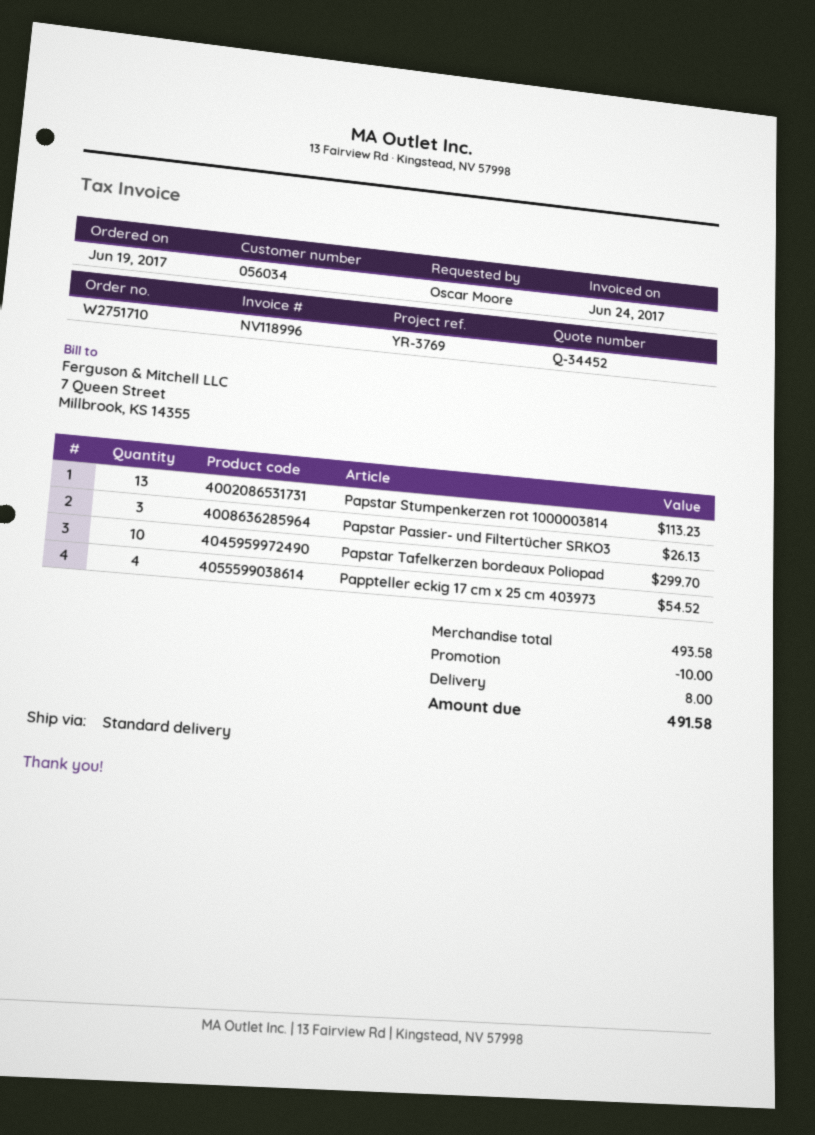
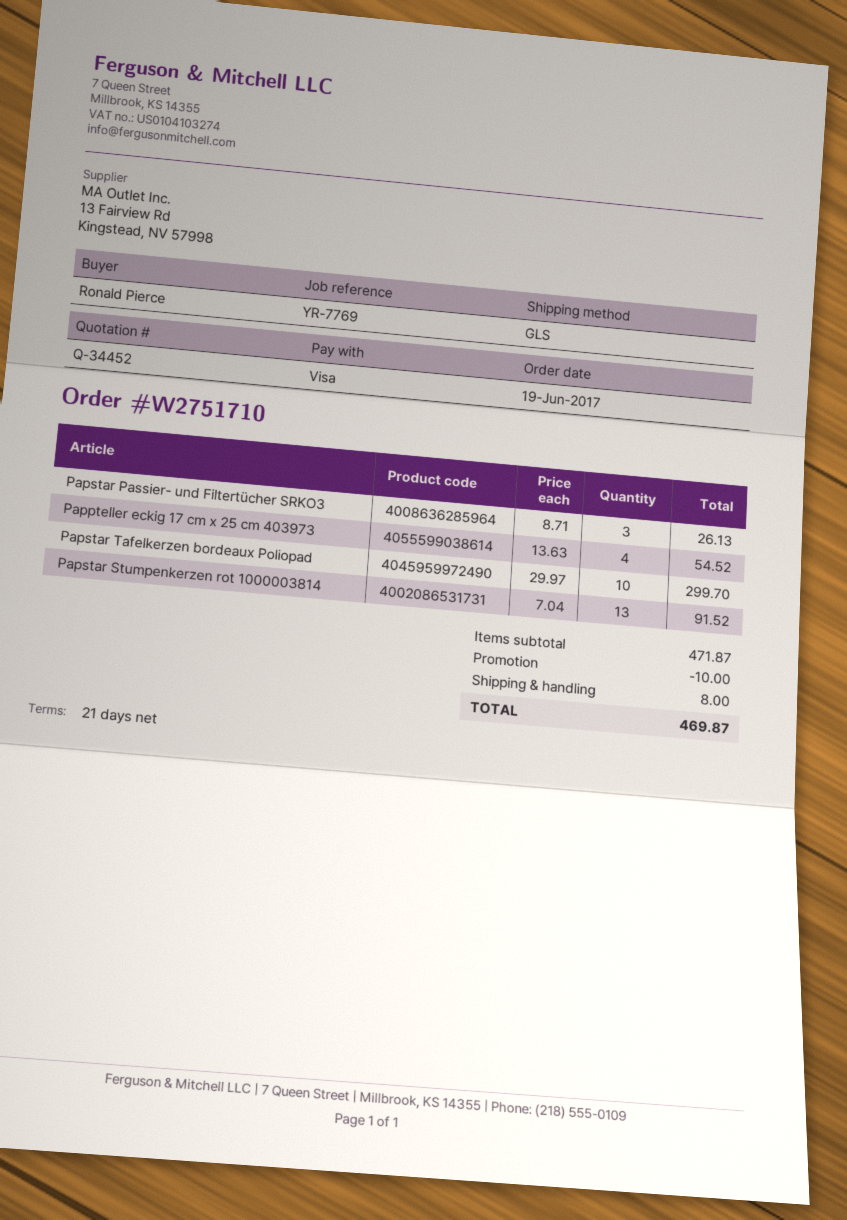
reference: YR-3769 -> YR-7769
ordered by: Oscar Moore -> Ronald Pierce
shipping method: standard -> GLS
Papstar Stumpenkerzen rot 1000003814: 13 for 113.23 -> 13 for 91.52
subtotal: 493.58 -> 471.87
total: 491.58 -> 469.87

